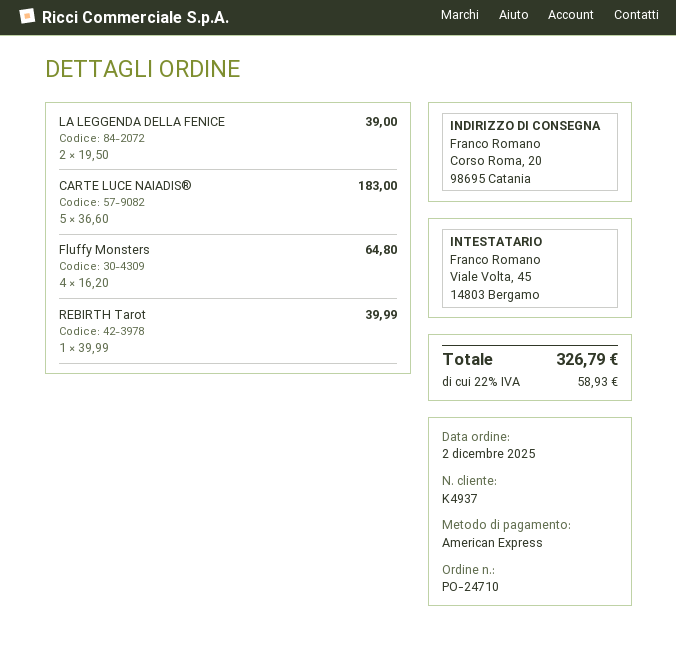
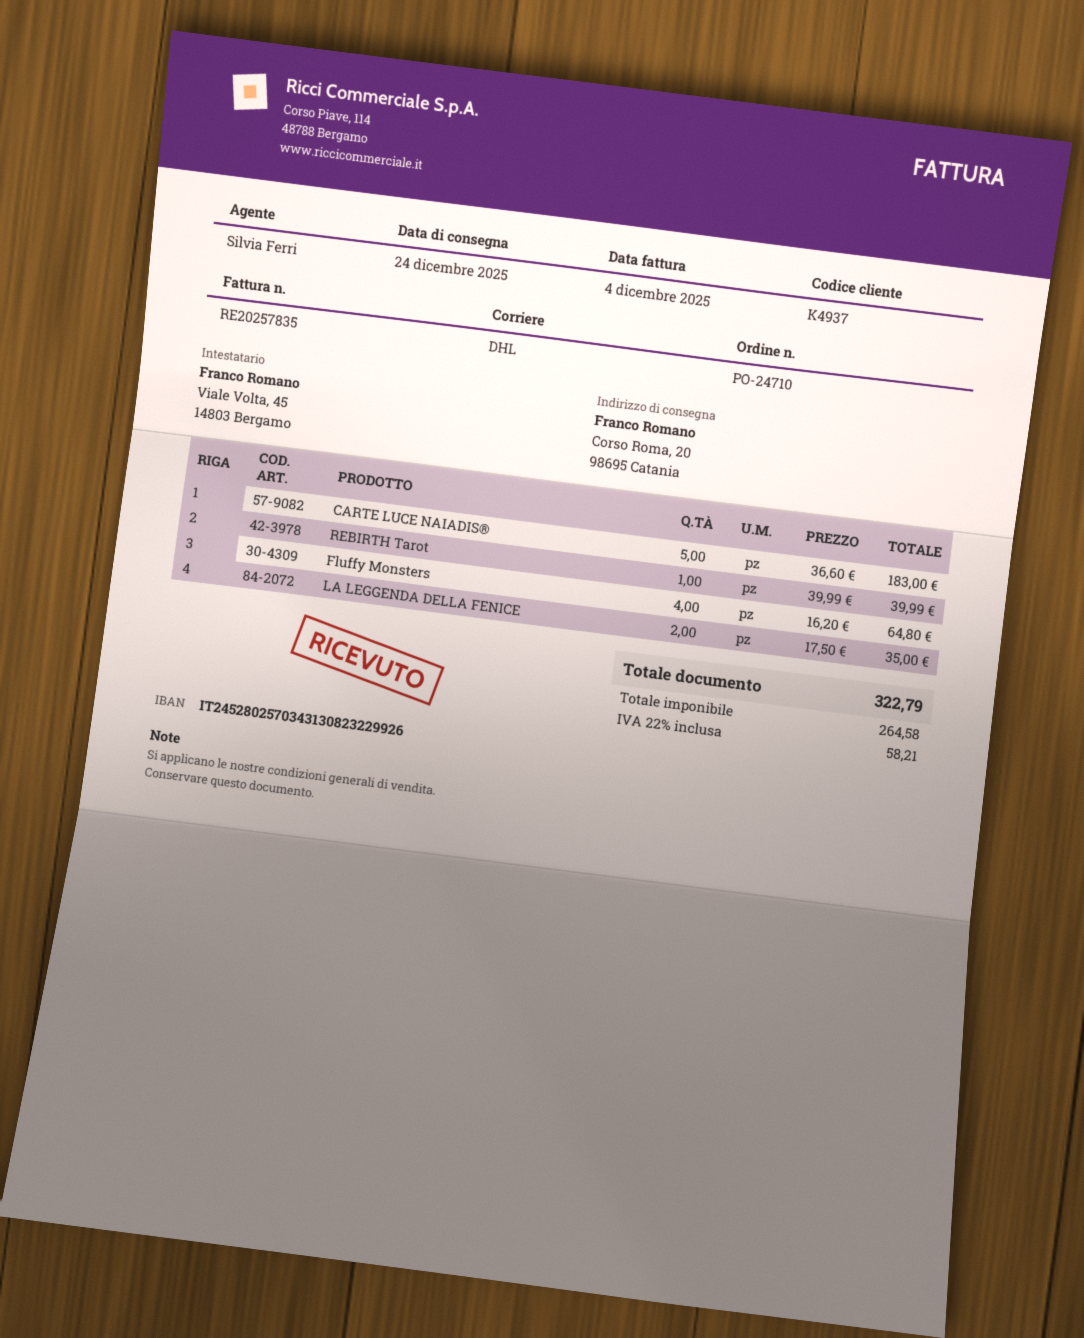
LA LEGGENDA DELLA FENICE: 2 x 19.50 = 39.00 -> 2 x 17.50 = 35.00
tax: 22% = 58.93 -> 22% = 58.21
total: 326.79 -> 322.79

